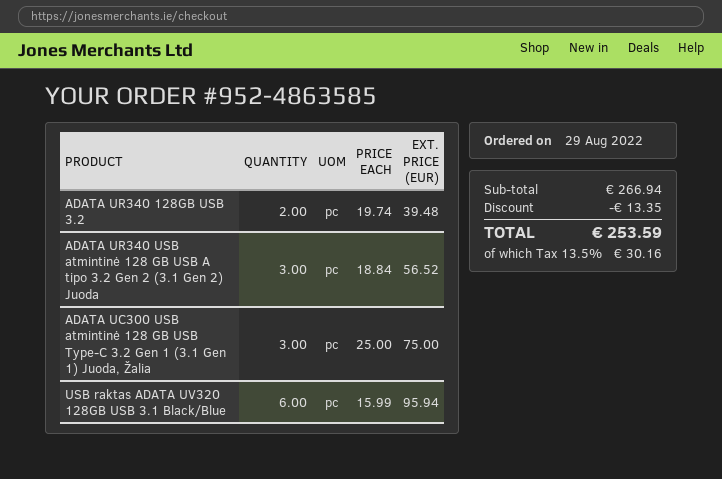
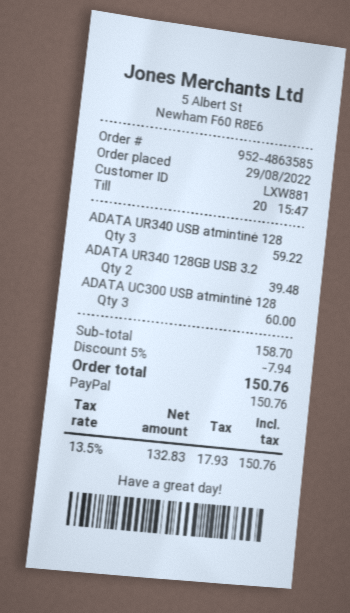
ADATA UR340 USB atmintinė 128 GB USB A tipo 3.2 Gen 2 (3.1 Gen 2) Juoda: 3 for 56.52 -> 3 for 59.22
ADATA UC300 USB atmintinė 128 GB USB Type-C 3.2 Gen 1 (3.1 Gen 1) Juoda, Žalia: 3 for 75.00 -> 3 for 60.00
USB raktas ADATA UV320 128GB USB 3.1 Black/Blue: 6 for 95.94 -> none
subtotal: 266.94 -> 158.70
discount: 13.35 -> 7.94
tax: 13.5% = 30.16 -> 13.5% = 17.93
total: 253.59 -> 150.76

